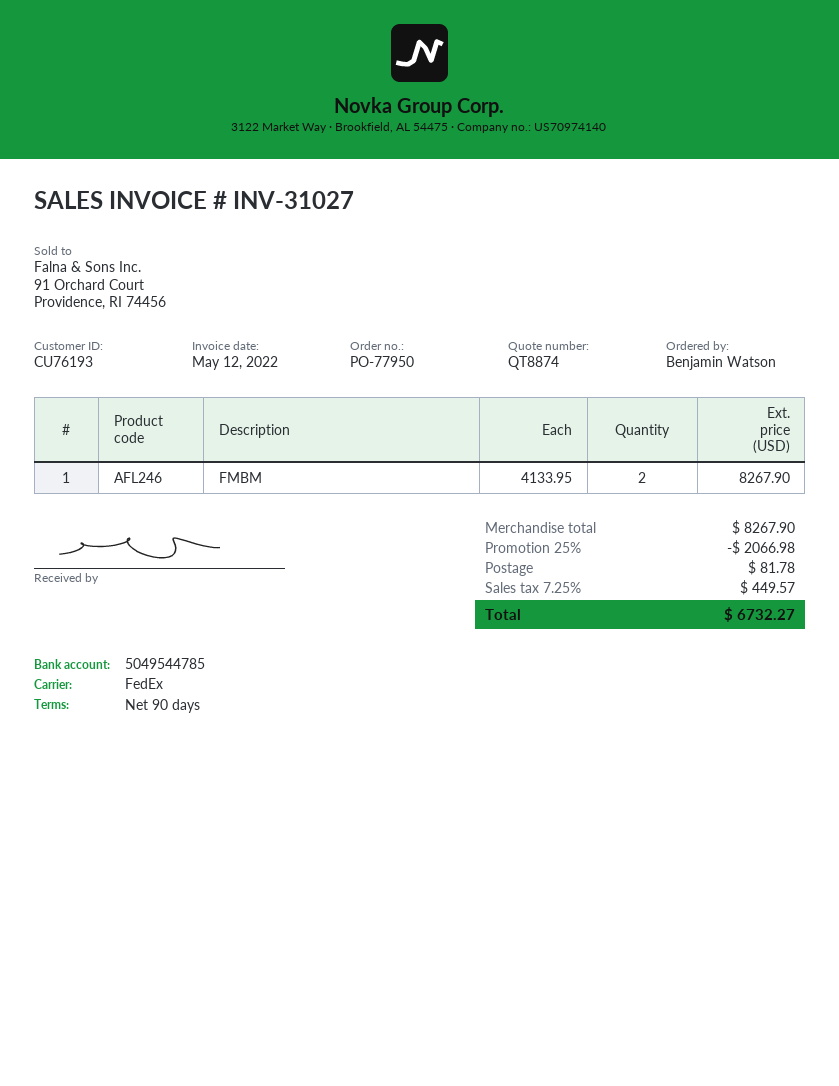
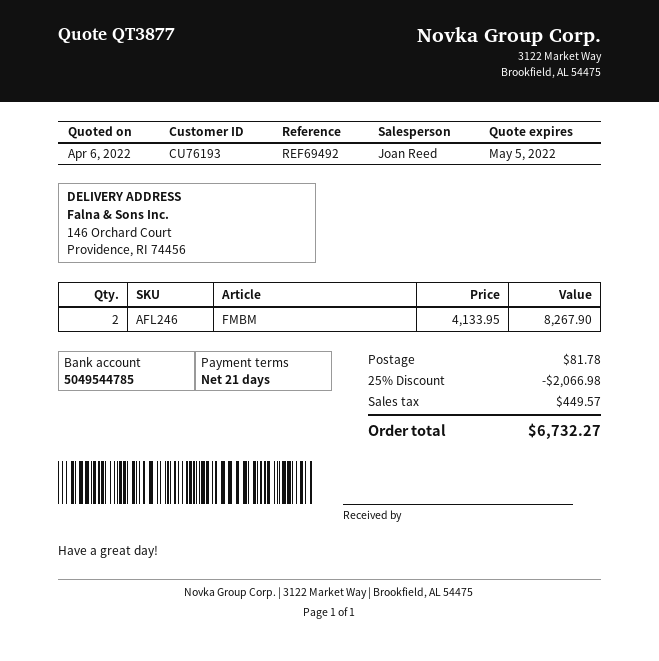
quote number: QT8874 -> QT3877
payment terms: 90 days -> 21 days

